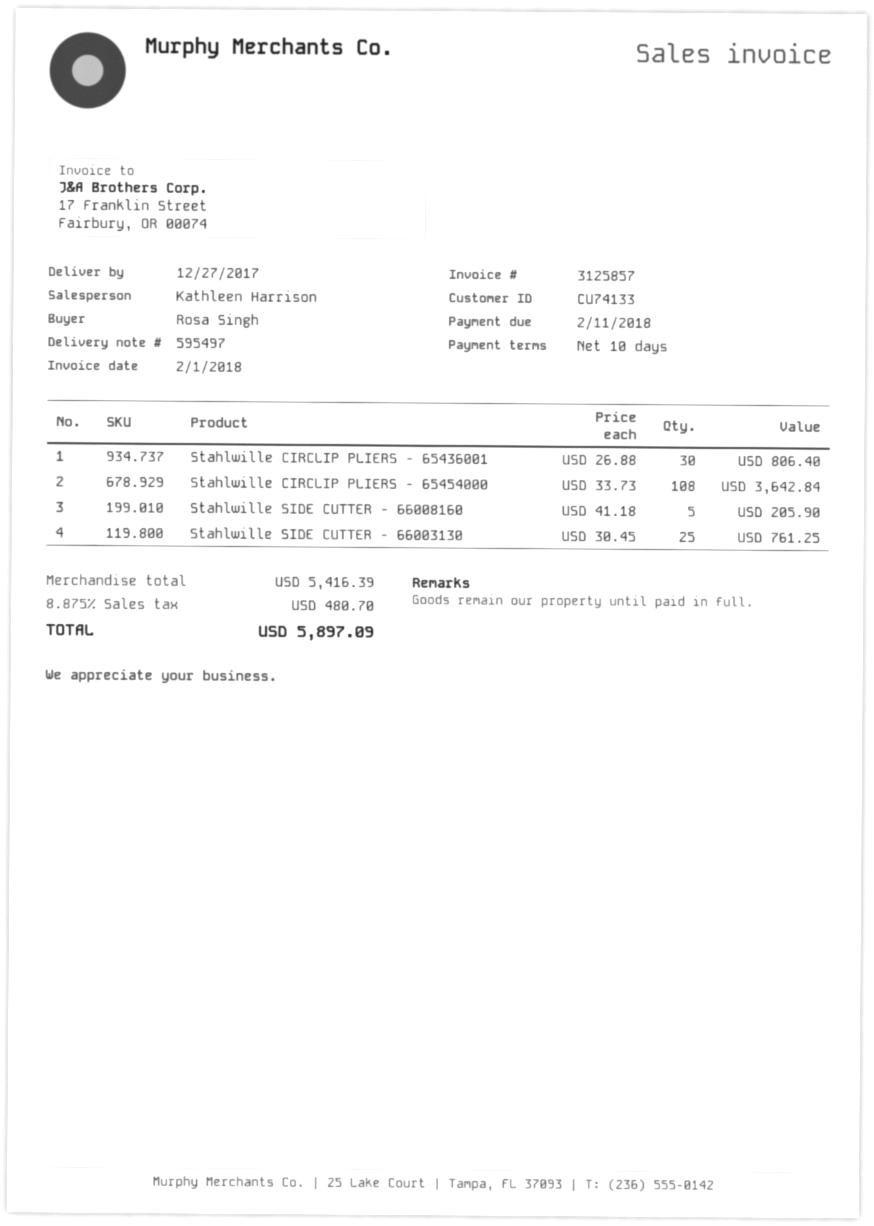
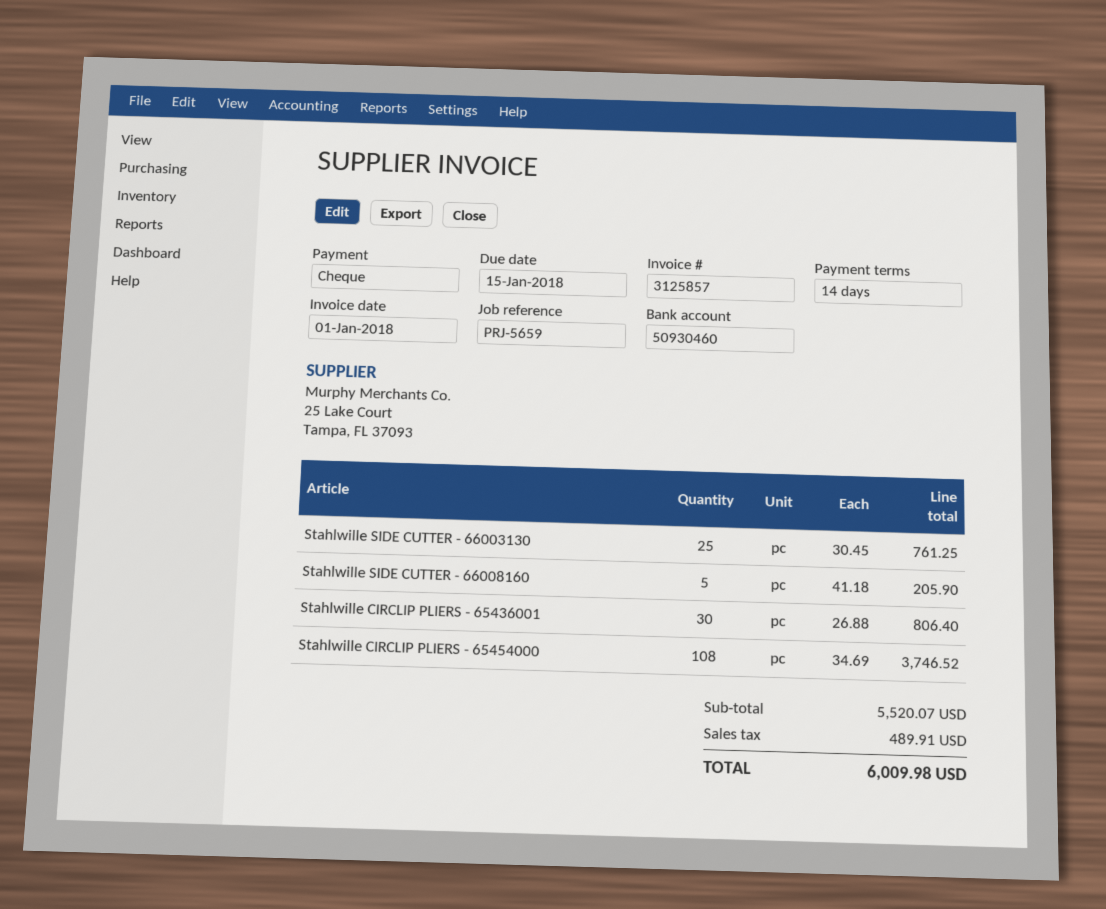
invoice date: 2018-02-01 -> 2018-01-01
payment terms: 10 days -> 14 days
due date: 2018-02-11 -> 2018-01-15
Stahlwille CIRCLIP PLIERS - 65454000: 108 x 33.73 = 3642.84 -> 108 x 34.69 = 3746.52
subtotal: 5416.39 -> 5520.07
tax: 480.70 -> 489.91
total: 5897.09 -> 6009.98

